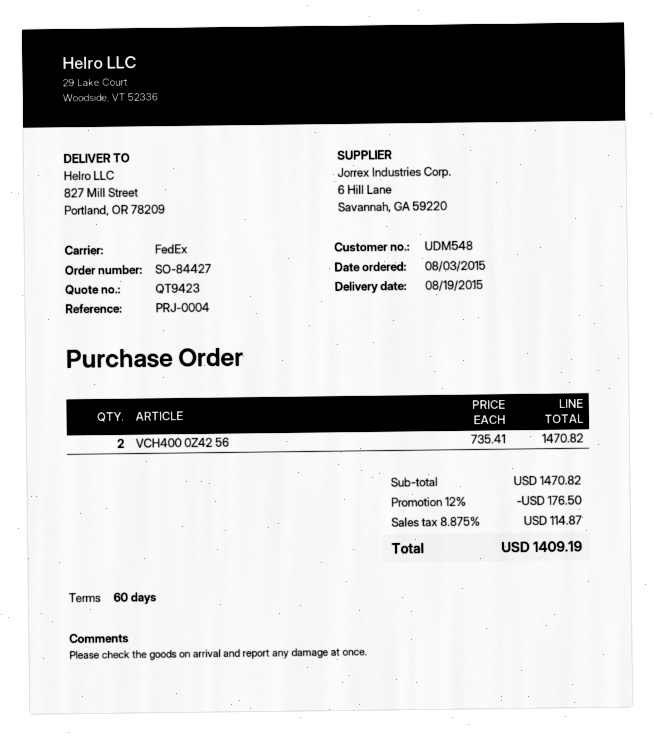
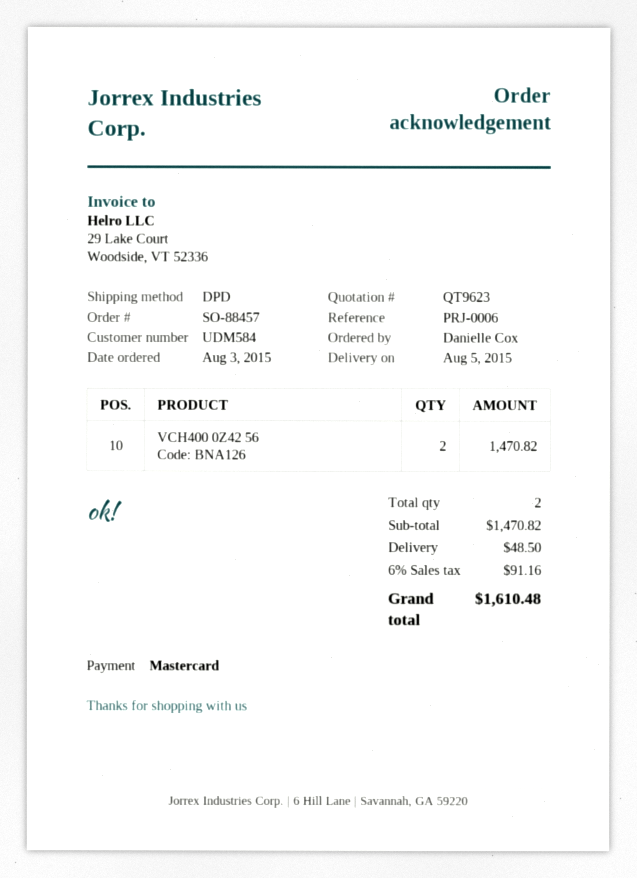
quote number: QT9423 -> QT9623
order number: SO-84427 -> SO-88457
delivery date: 2015-08-19 -> 2015-08-05
customer number: UDM548 -> UDM584
reference: PRJ-0004 -> PRJ-0006
shipping method: FedEx -> DPD
discount: 12% = 176.50 -> none
shipping: none -> 48.50
tax: 8.875% = 114.87 -> 6% = 91.16
total: 1409.19 -> 1610.48

